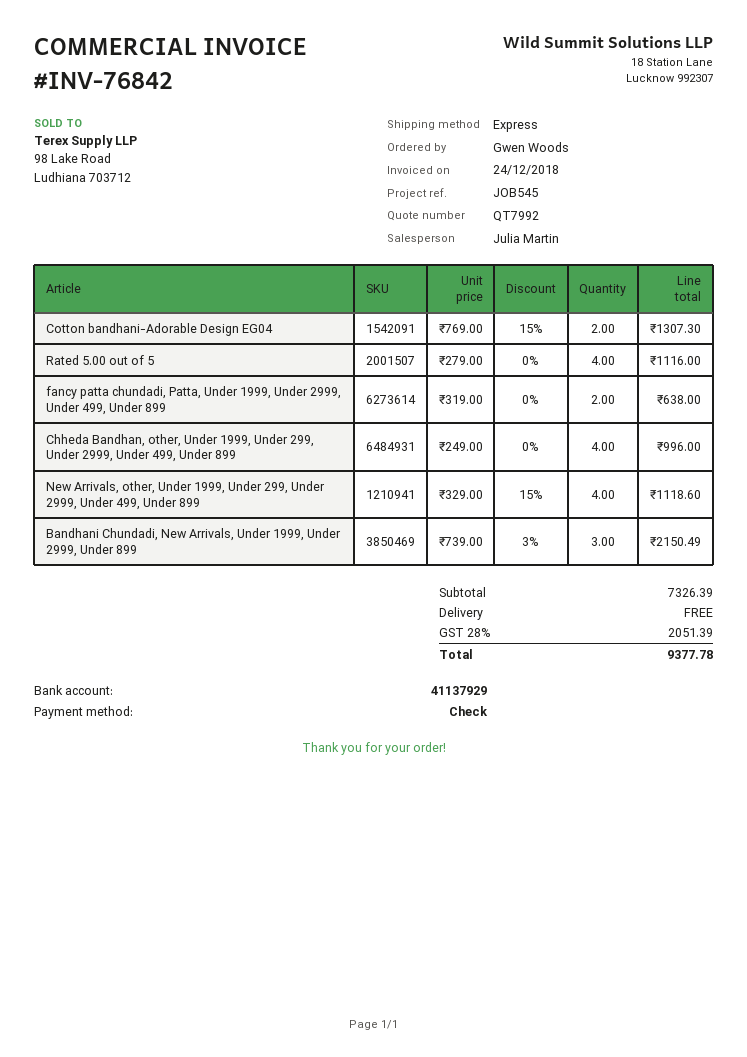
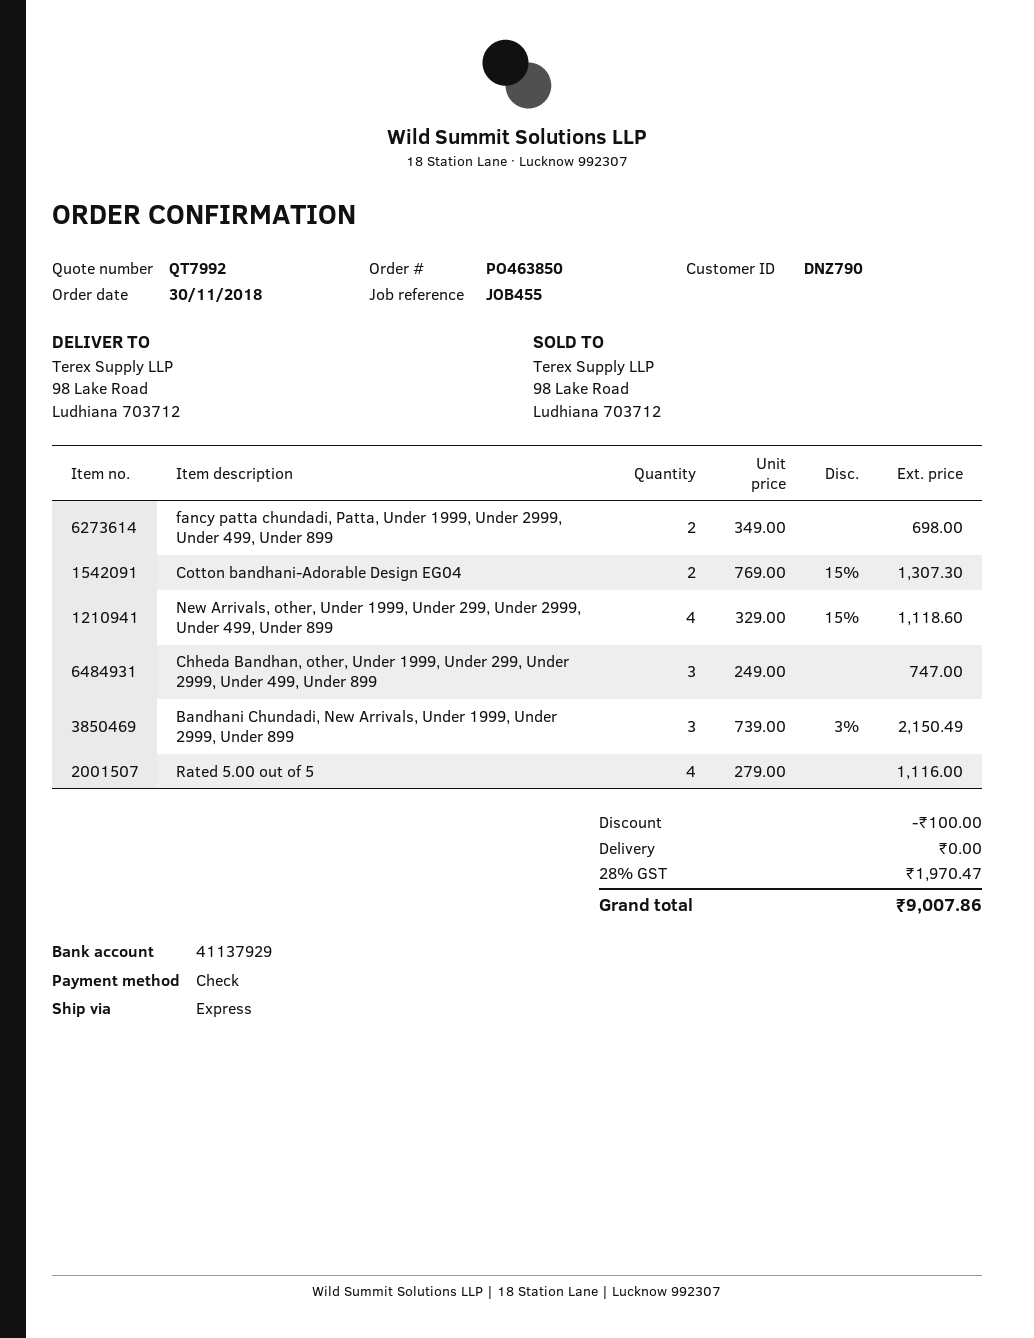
reference: JOB545 -> JOB455
fancy patta chundadi, Patta, Under 1999, Under 2999, Under 499, Under 899: 2 x 319.00 = 638.00 -> 2 x 349.00 = 698.00
Chheda Bandhan, other, Under 1999, Under 299, Under 2999, Under 499, Under 899: 4 x 249.00 = 996.00 -> 3 x 249.00 = 747.00
discount: none -> 100.00
tax: 28% = 2051.39 -> 28% = 1970.47
total: 9377.78 -> 9007.86

